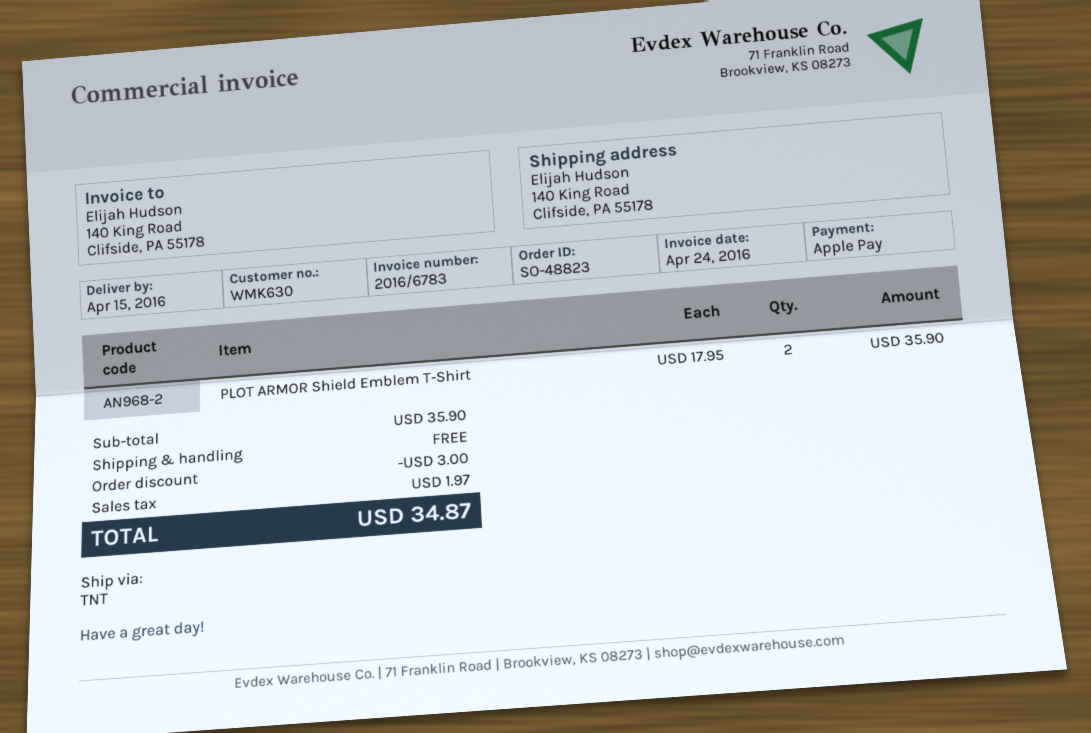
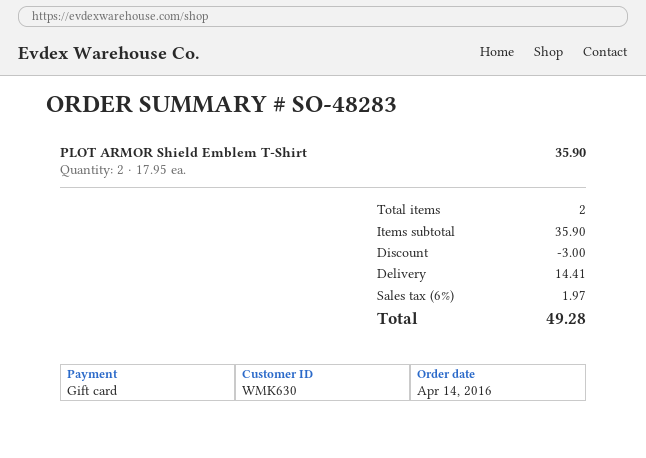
order number: SO-48823 -> SO-48283
payment method: Apple Pay -> gift card
shipping: 0.00 -> 14.41
total: 34.87 -> 49.28

